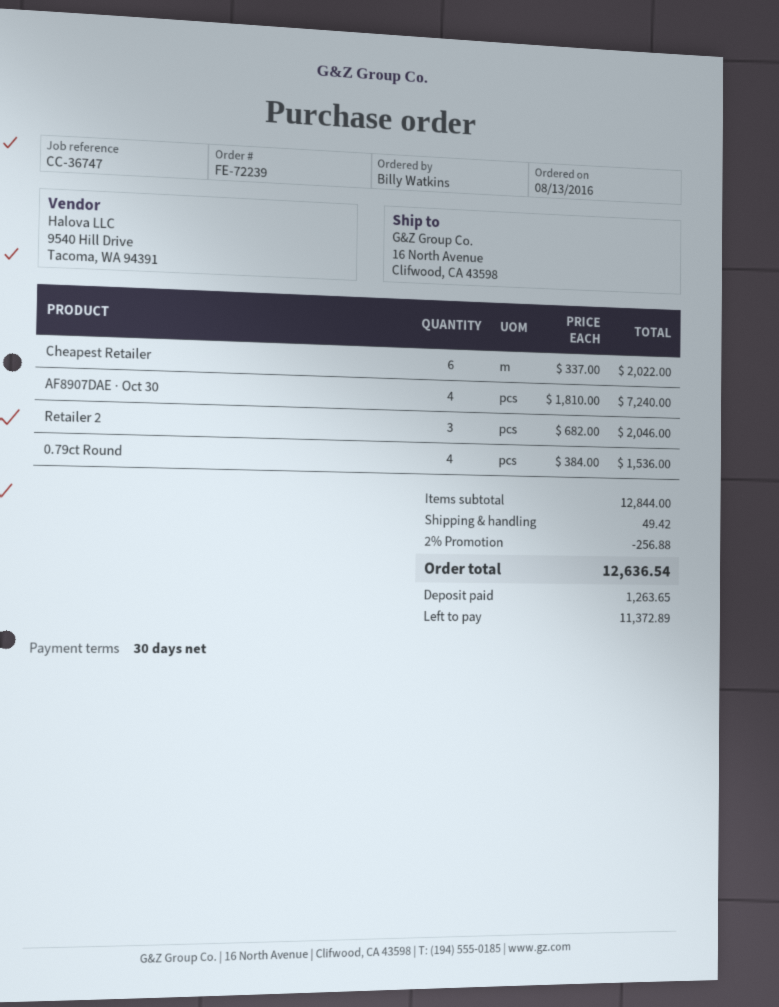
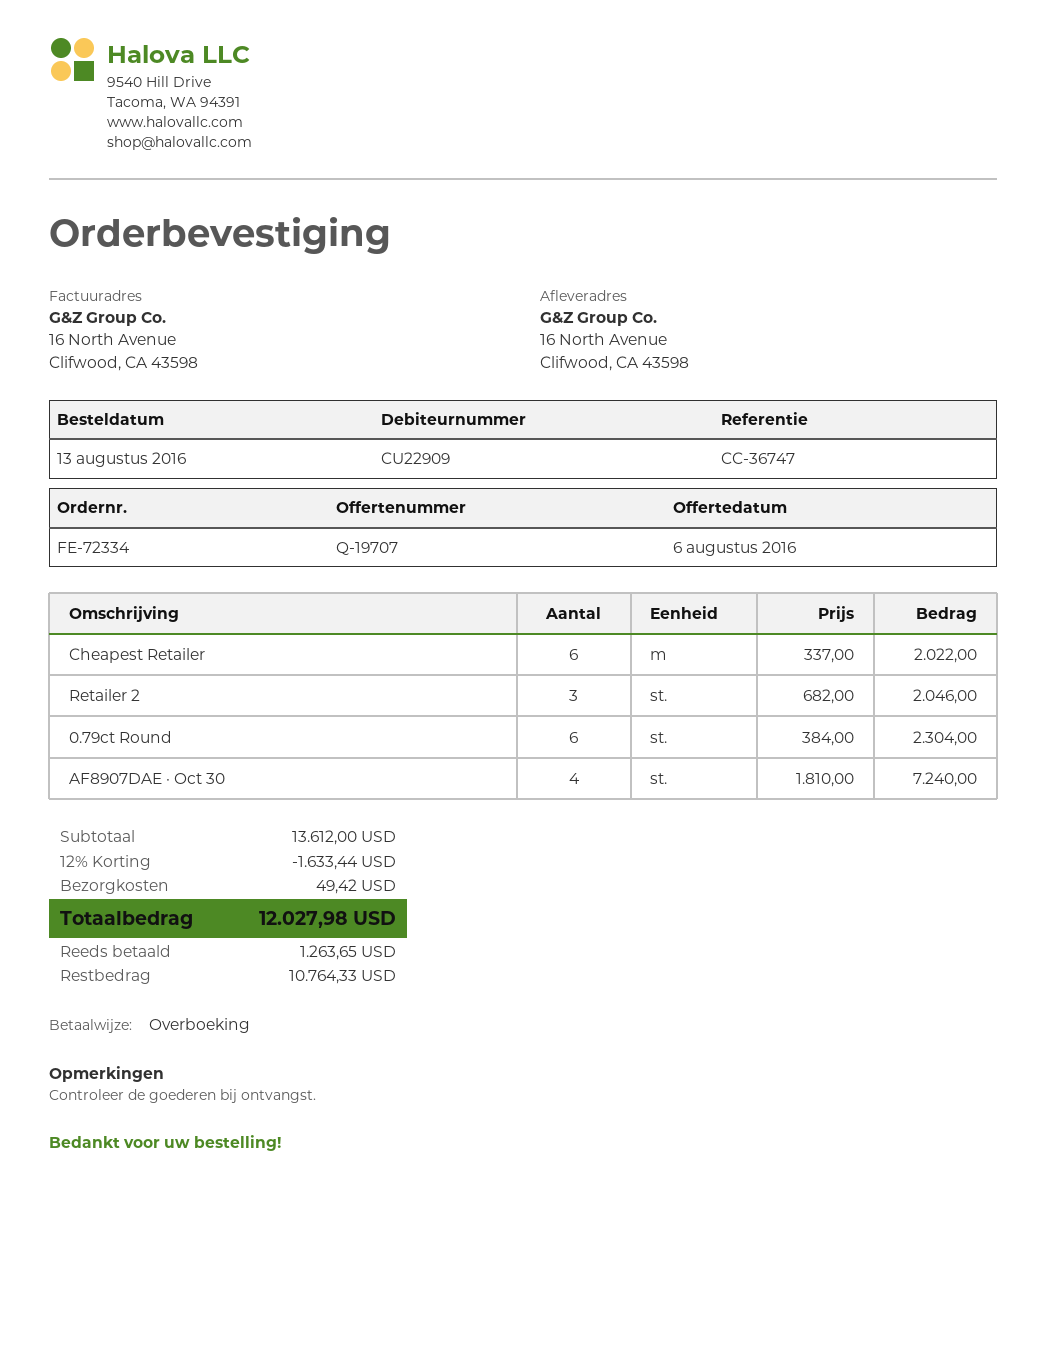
order number: FE-72239 -> FE-72334
0.79ct Round: 4 x 384.00 = 1536.00 -> 6 x 384.00 = 2304.00
subtotal: 12844.00 -> 13612.00
discount: 2% = 256.88 -> 12% = 1633.44
total: 12636.54 -> 12027.98
balance: 11372.89 -> 10764.33

